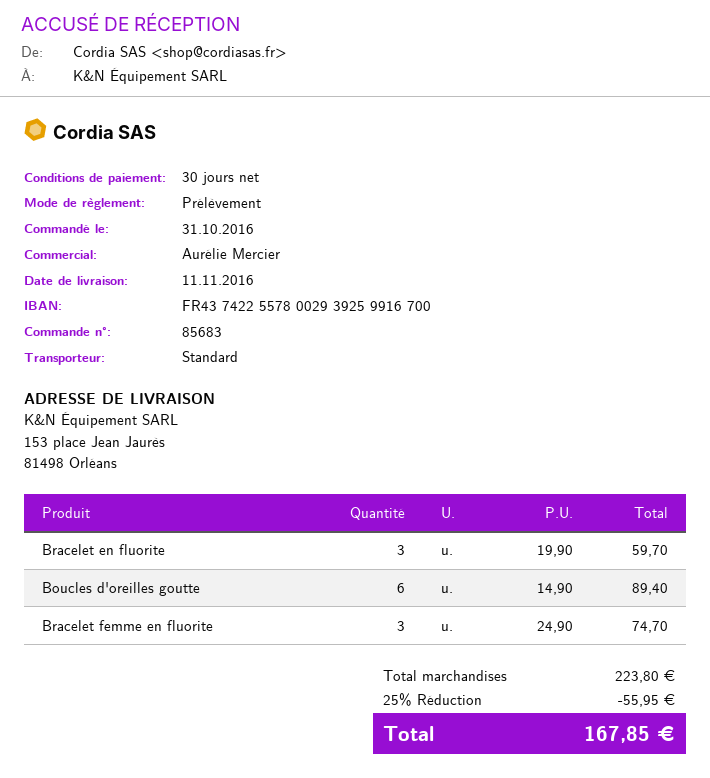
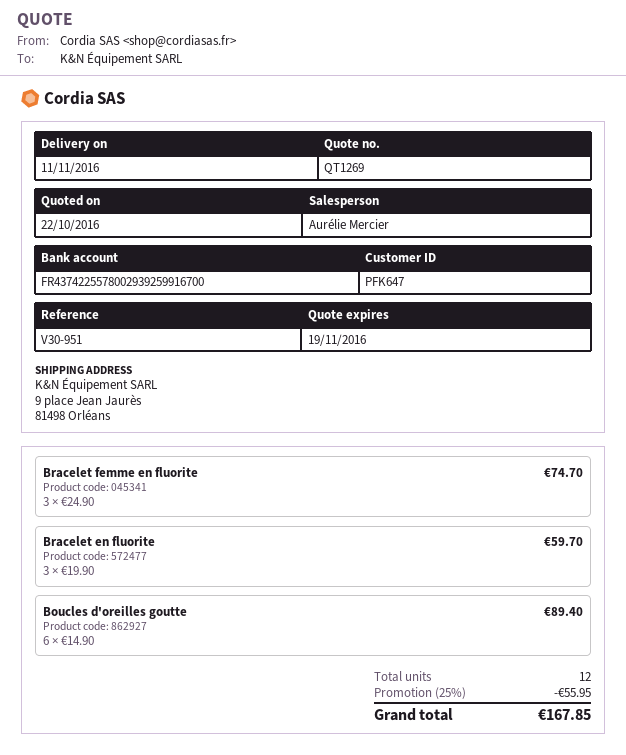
ship to: 153 place Jean Jaurès, 81498 Orléans -> 9 place Jean Jaurès, 81498 Orléans

